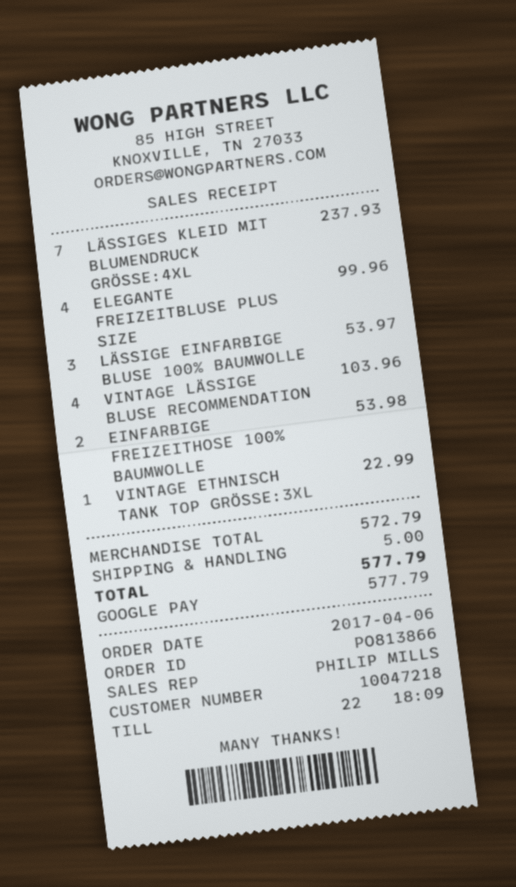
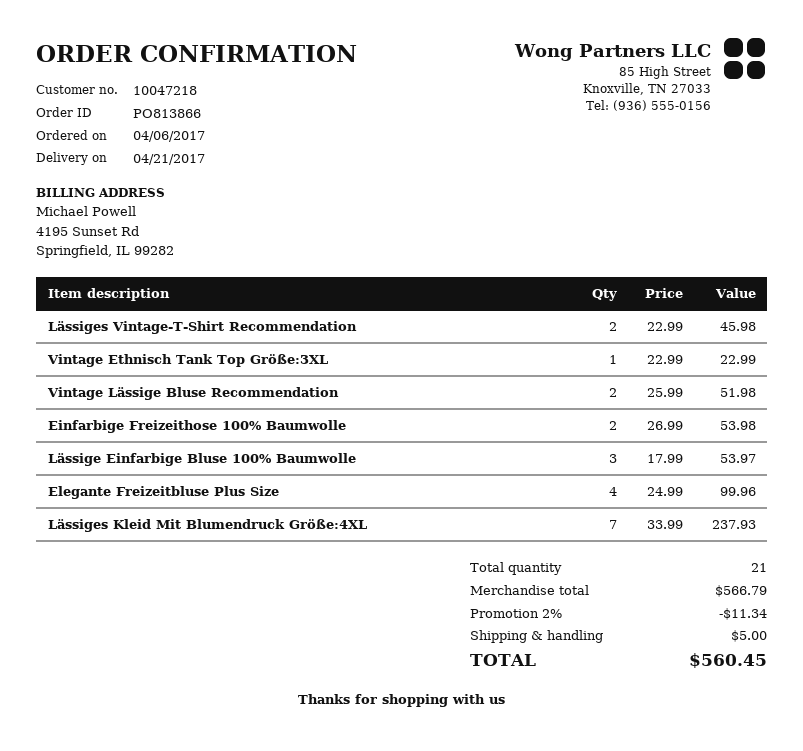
VINTAGE LÄSSIGE BLUSE RECOMMENDATION: 4 for 103.96 -> 2 for 51.98
Lässiges Vintage-T-Shirt Recommendation: none -> 2 for 45.98
subtotal: 572.79 -> 566.79
discount: none -> 2% = 11.34
total: 577.79 -> 560.45

